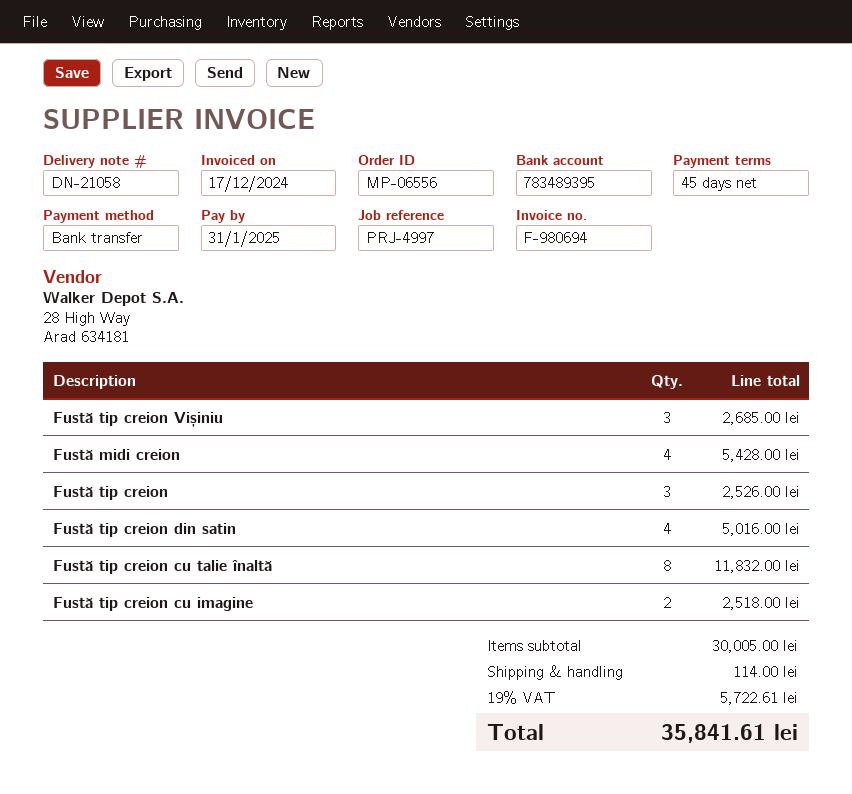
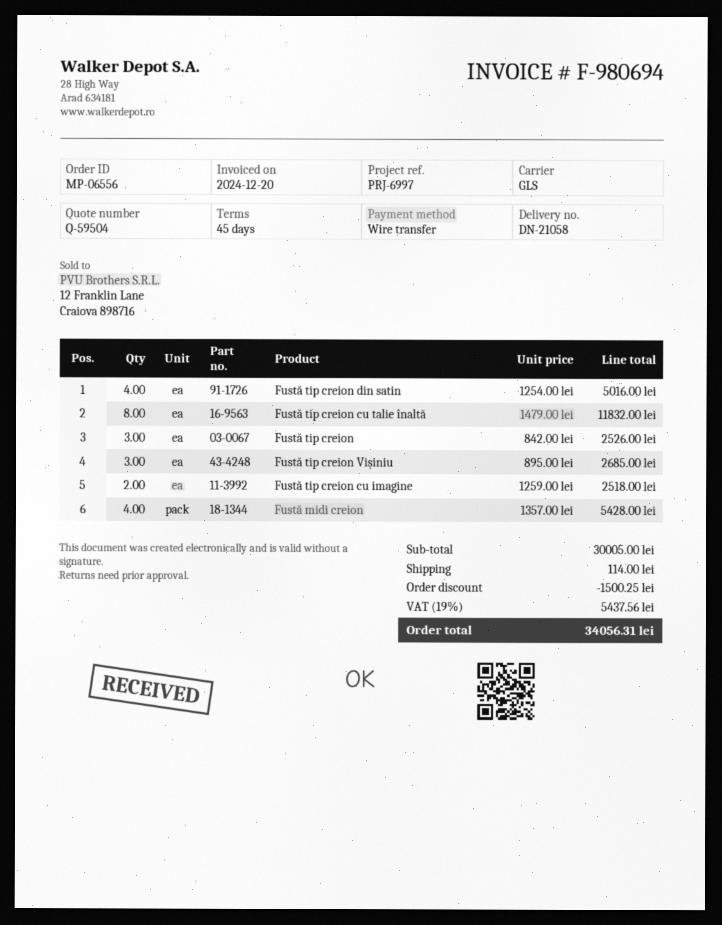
invoice date: 2024-12-17 -> 2024-12-20
reference: PRJ-4997 -> PRJ-6997
discount: none -> 1500.25
tax: 19% = 5722.61 -> 19% = 5437.56
total: 35841.61 -> 34056.31

